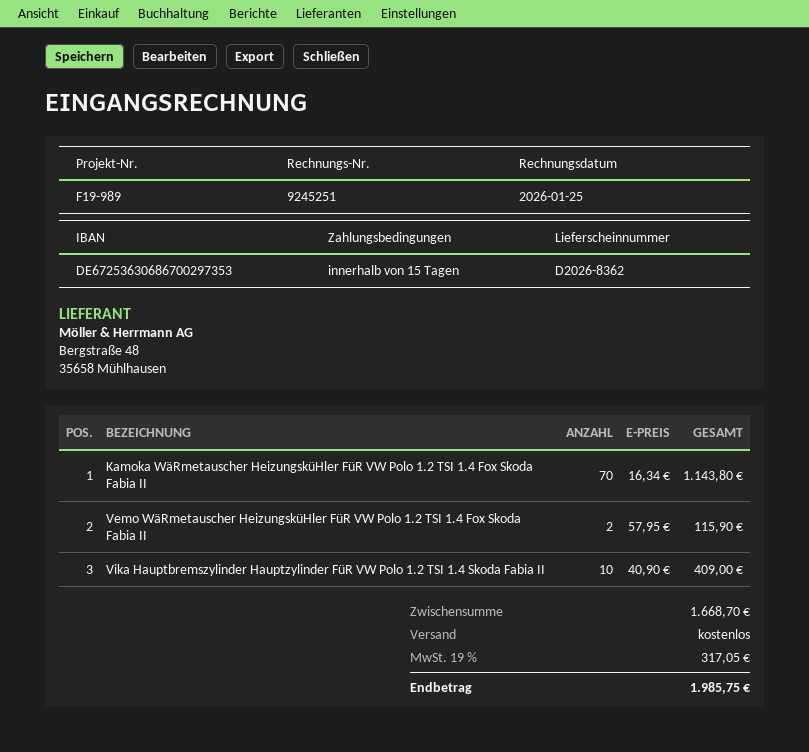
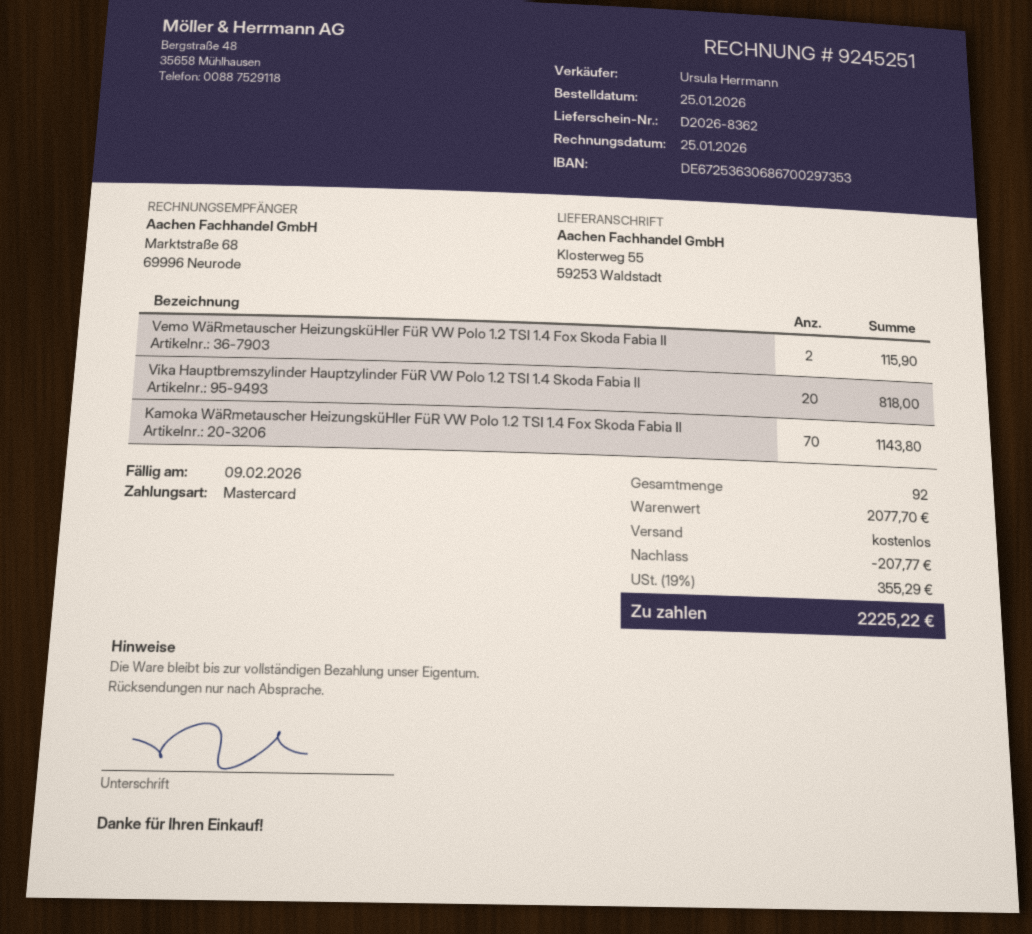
Vika Hauptbremszylinder Hauptzylinder FüR VW Polo 1.2 TSI 1.4 Skoda Fabia II: 10 for 409.00 -> 20 for 818.00
subtotal: 1668.70 -> 2077.70
discount: none -> 207.77
tax: 19% = 317.05 -> 19% = 355.29
total: 1985.75 -> 2225.22

